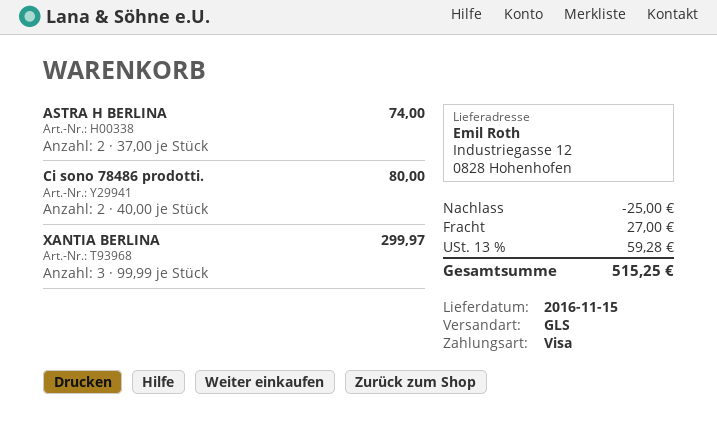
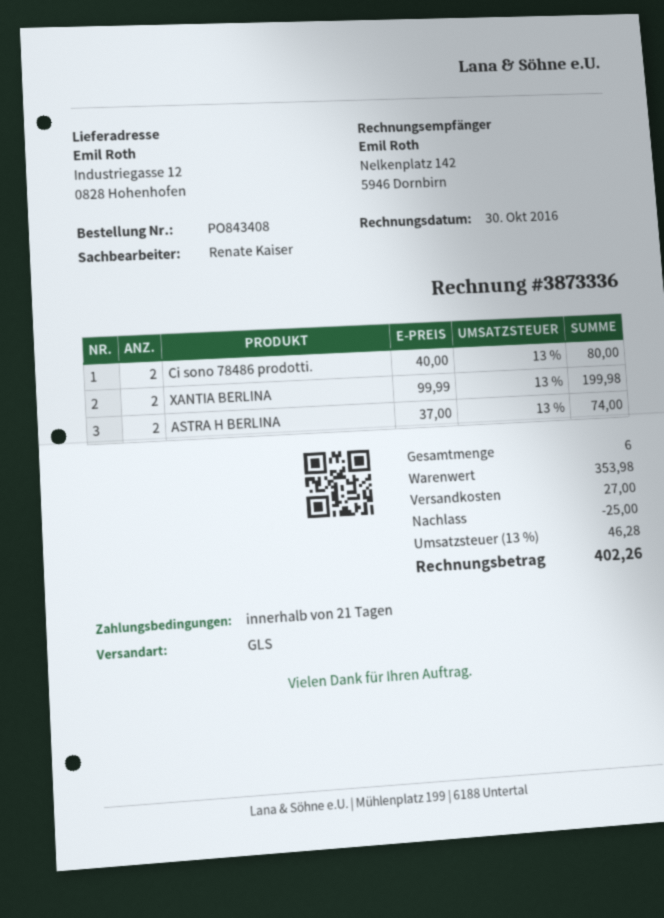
XANTIA BERLINA: 3 x 99.99 = 299.97 -> 2 x 99.99 = 199.98
tax: 13% = 59.28 -> 13% = 46.28
total: 515.25 -> 402.26

